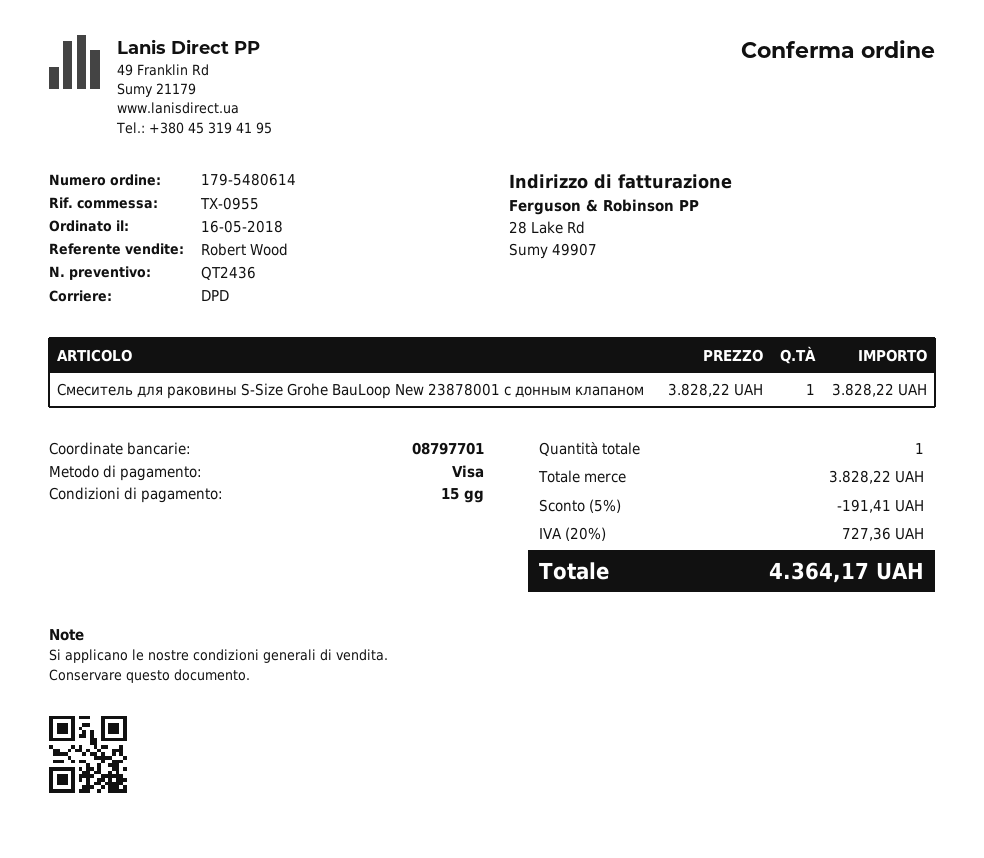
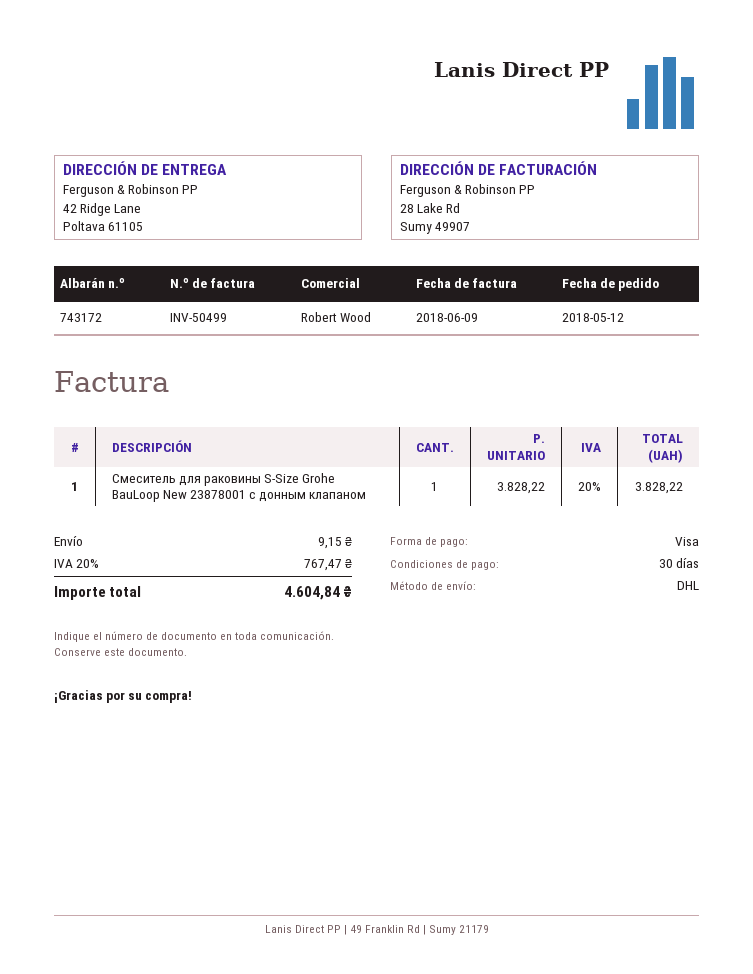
order date: 2018-05-16 -> 2018-05-12
payment terms: 15 days -> 30 days
shipping method: DPD -> DHL
discount: 5% = 191.41 -> none
shipping: none -> 9.15
tax: 20% = 727.36 -> 20% = 767.47
total: 4364.17 -> 4604.84

